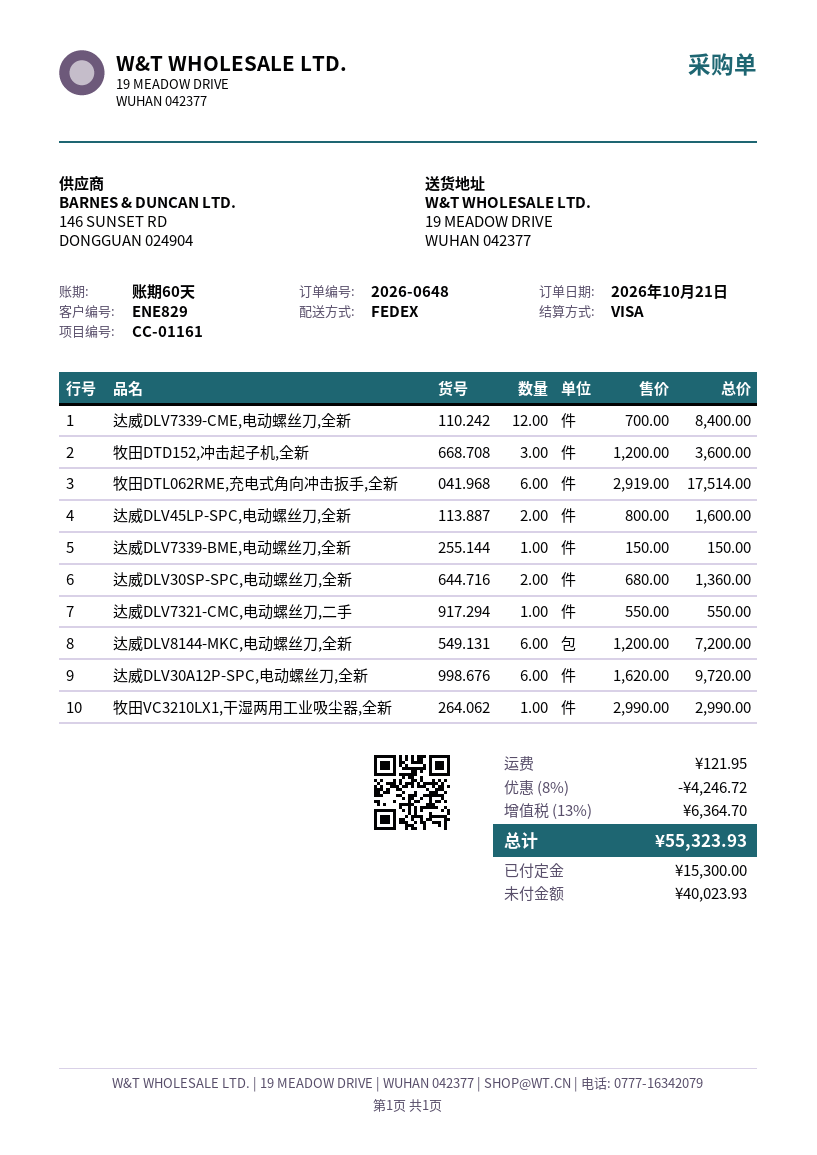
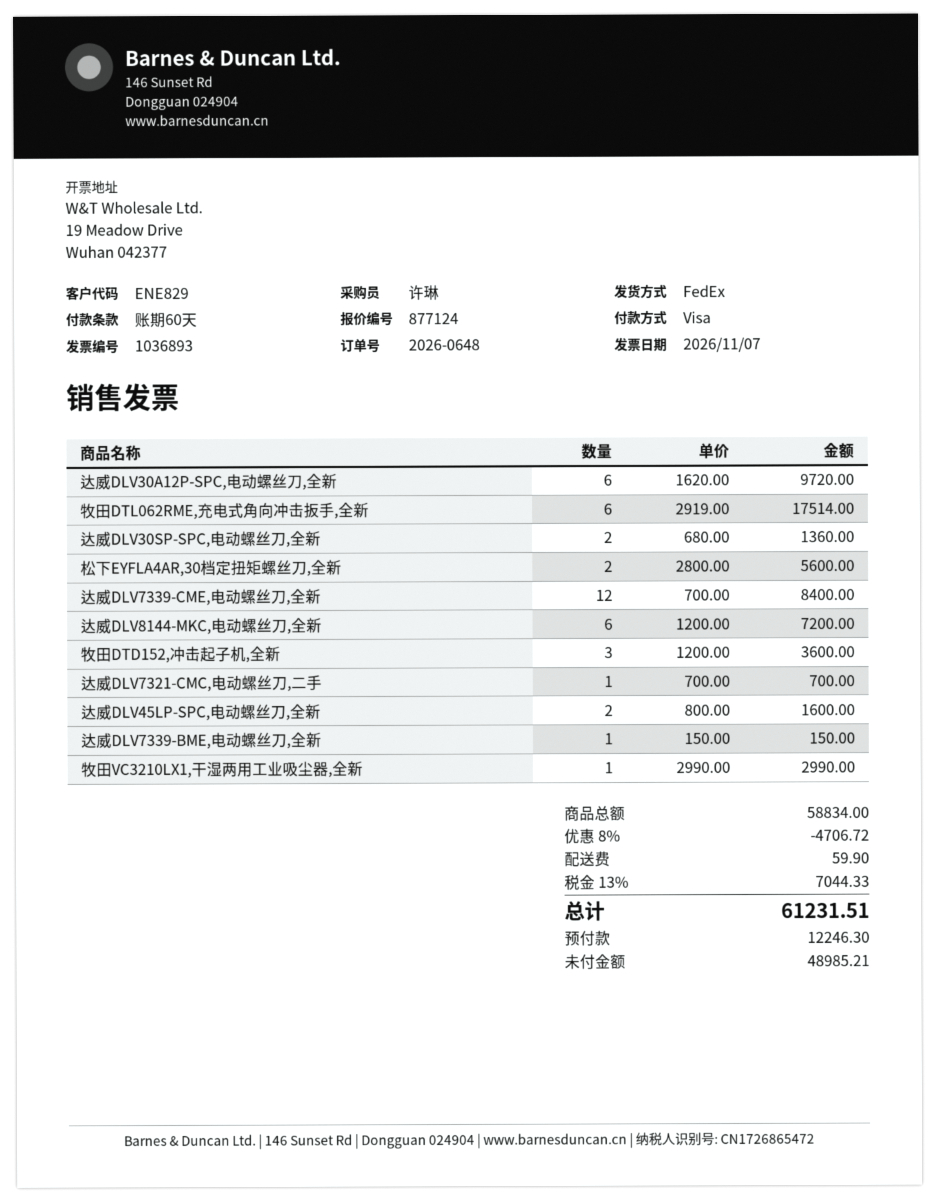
达威DLV7321-CMC,电动螺丝刀,二手: 1 x 550.00 = 550.00 -> 1 x 700.00 = 700.00
松下EYFLA4AR,30档定扭矩螺丝刀,全新: none -> 2 x 2800.00 = 5600.00
discount: 8% = 4246.72 -> 8% = 4706.72
shipping: 121.95 -> 59.90
tax: 13% = 6364.70 -> 13% = 7044.33
total: 55323.93 -> 61231.51
deposit: 15300.00 -> 12246.30
balance: 40023.93 -> 48985.21

